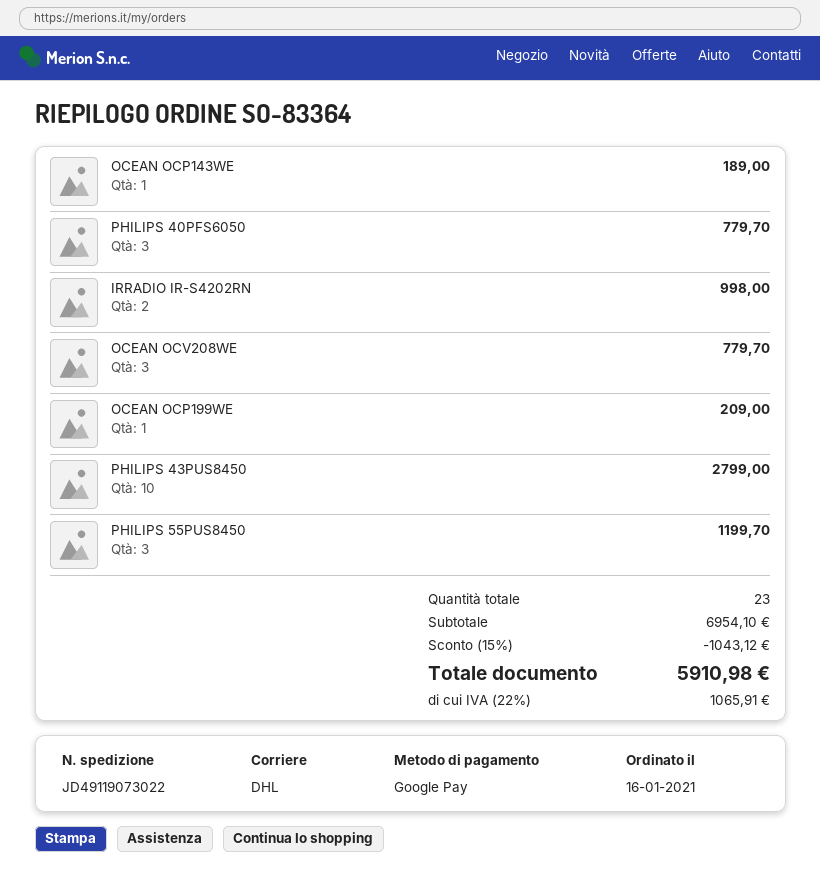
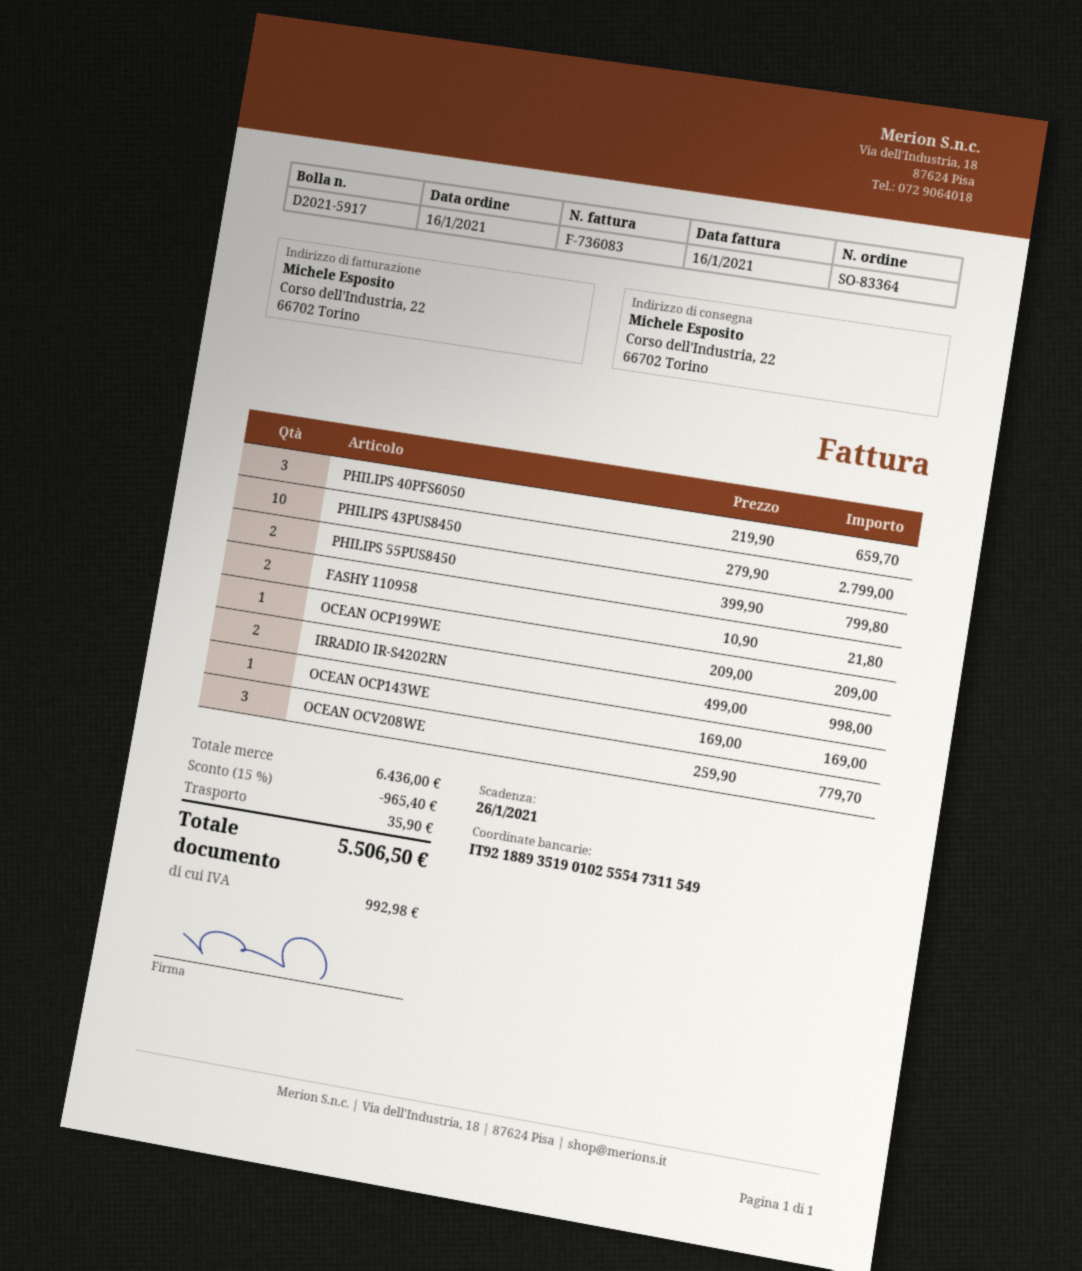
OCEAN OCP143WE: 1 for 189.00 -> 1 for 169.00
PHILIPS 40PFS6050: 3 for 779.70 -> 3 for 659.70
PHILIPS 55PUS8450: 3 for 1199.70 -> 2 for 799.80
FASHY 110958: none -> 2 for 21.80
subtotal: 6954.10 -> 6436.00
discount: 15% = 1043.12 -> 15% = 965.40
shipping: none -> 35.90
tax: 1065.91 -> 992.98
total: 5910.98 -> 5506.50

